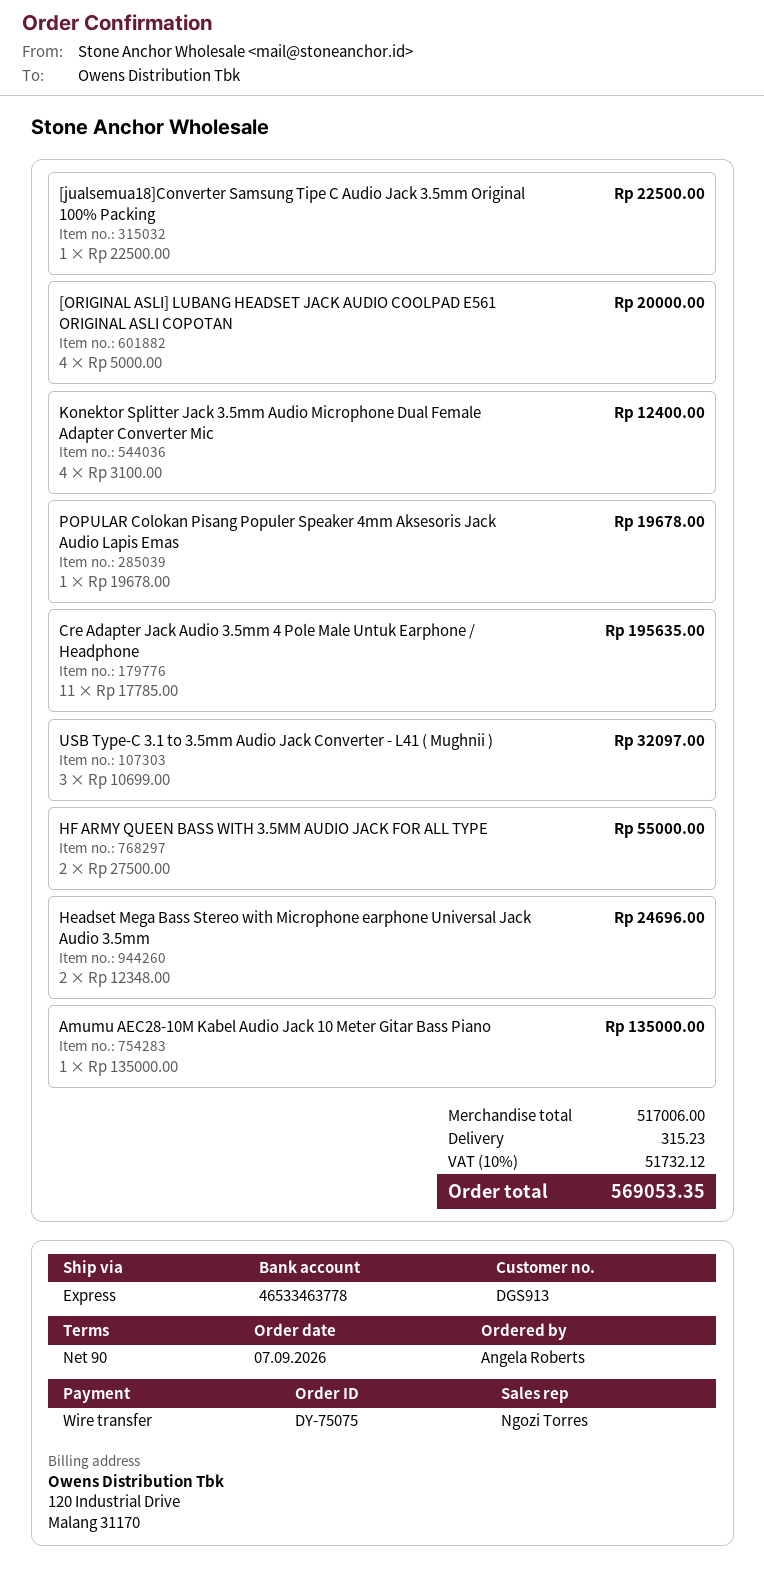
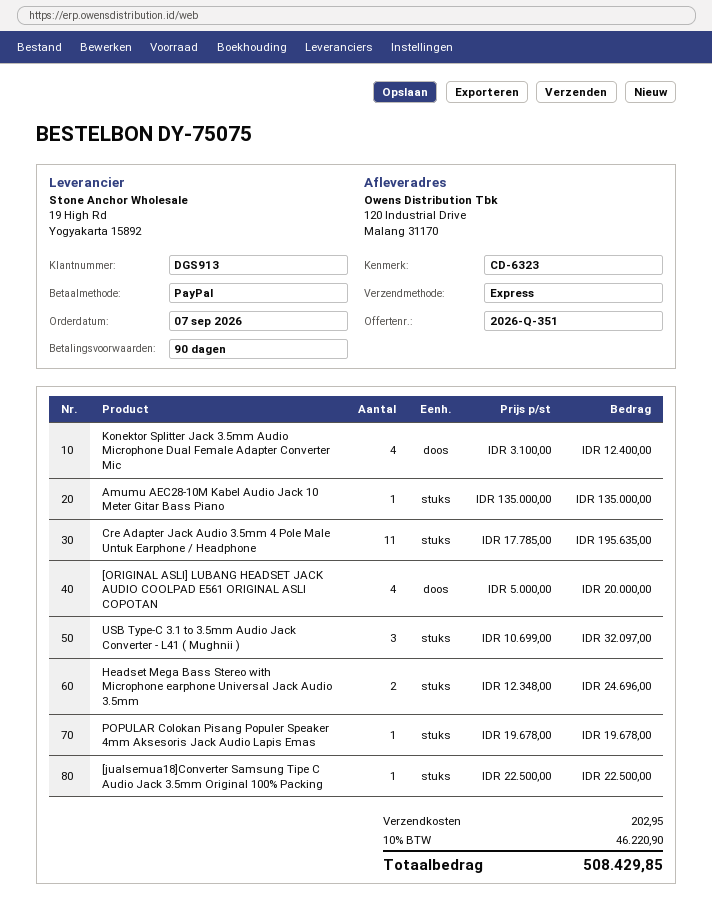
payment method: bank transfer -> PayPal
HF ARMY QUEEN BASS WITH 3.5MM AUDIO JACK FOR ALL TYPE: 2 x 27500.00 = 55000.00 -> none
shipping: 315.23 -> 202.95
tax: 10% = 51732.12 -> 10% = 46220.90
total: 569053.35 -> 508429.85

